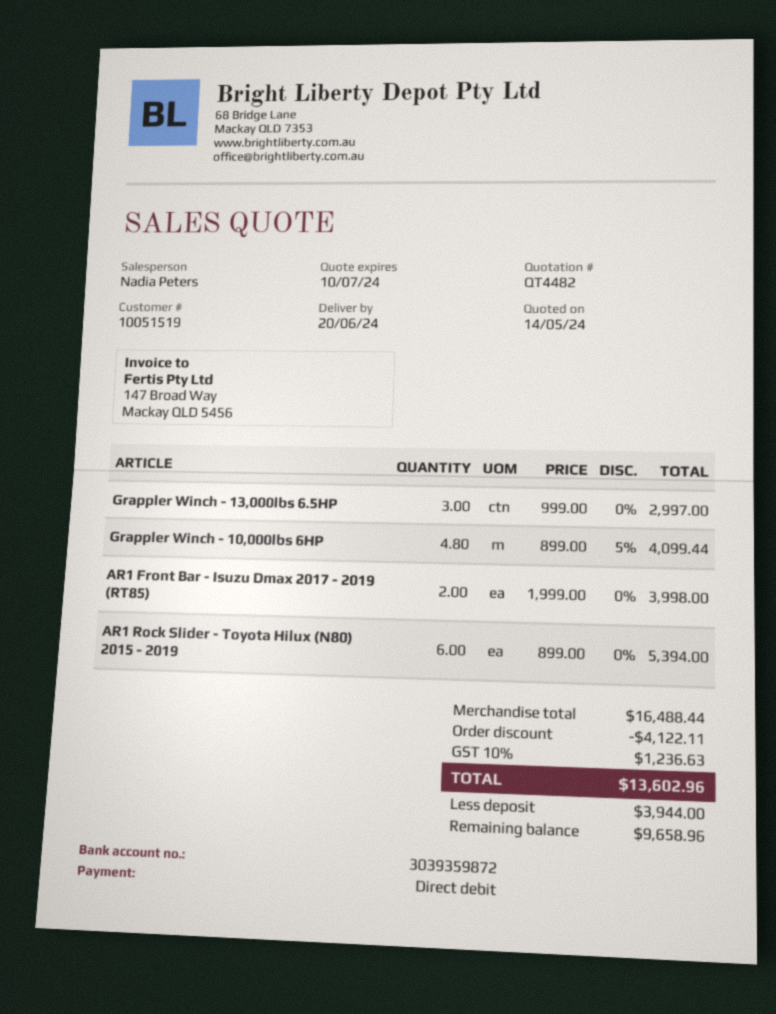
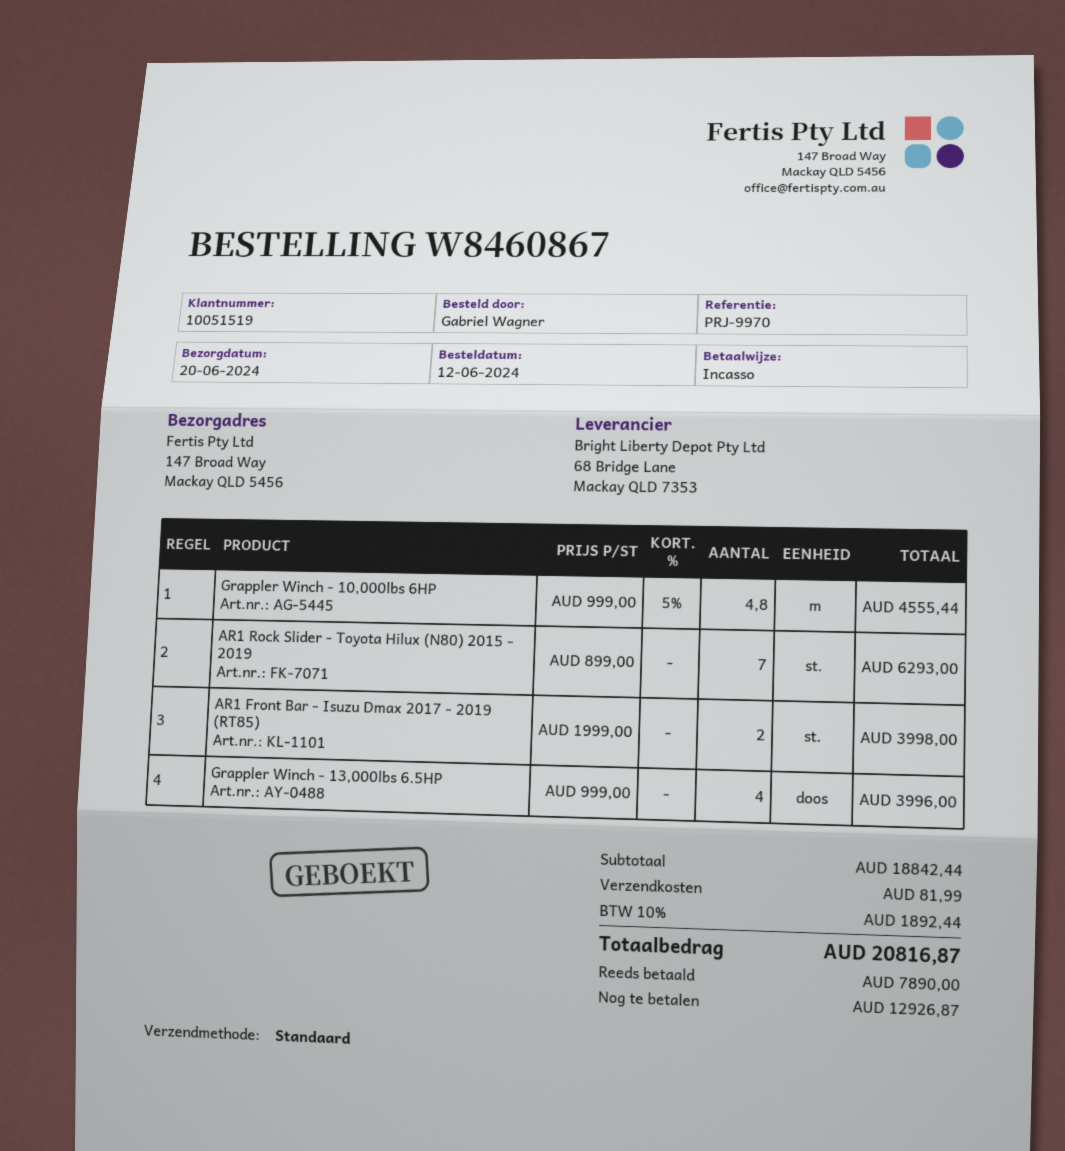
Grappler Winch - 13,000lbs 6.5HP: 3 x 999.00 = 2997.00 -> 4 x 999.00 = 3996.00
Grappler Winch - 10,000lbs 6HP: 4.8 x 899.00 - 5% = 4099.44 -> 4.8 x 999.00 - 5% = 4555.44
AR1 Rock Slider - Toyota Hilux (N80) 2015 - 2019: 6 x 899.00 = 5394.00 -> 7 x 899.00 = 6293.00
subtotal: 16488.44 -> 18842.44
discount: 4122.11 -> none
shipping: none -> 81.99
tax: 10% = 1236.63 -> 10% = 1892.44
total: 13602.96 -> 20816.87
deposit: 3944.00 -> 7890.00
balance: 9658.96 -> 12926.87

